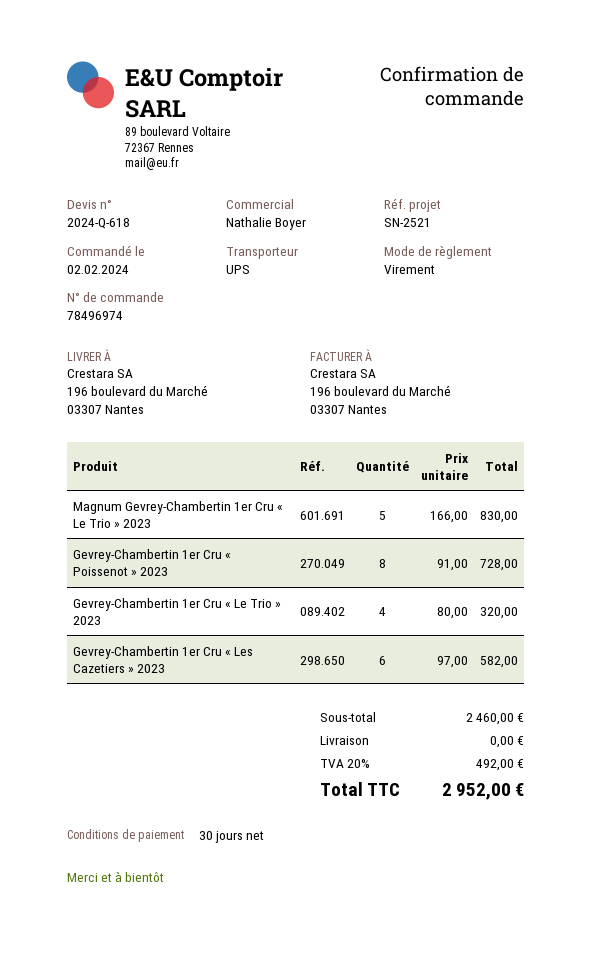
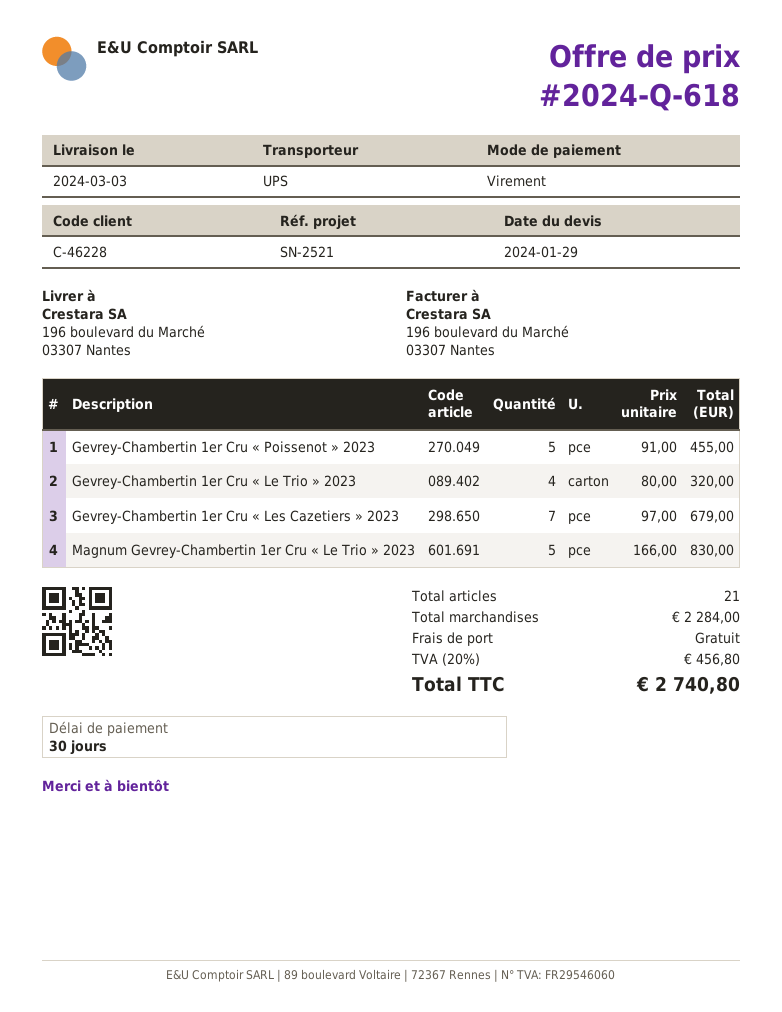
Gevrey-Chambertin 1er Cru « Poissenot » 2023: 8 x 91.00 = 728.00 -> 5 x 91.00 = 455.00
Gevrey-Chambertin 1er Cru « Les Cazetiers » 2023: 6 x 97.00 = 582.00 -> 7 x 97.00 = 679.00
subtotal: 2460.00 -> 2284.00
tax: 20% = 492.00 -> 20% = 456.80
total: 2952.00 -> 2740.80

